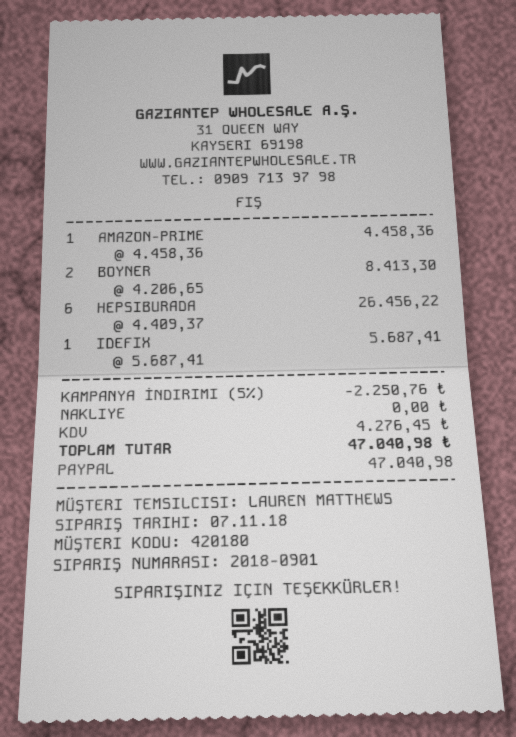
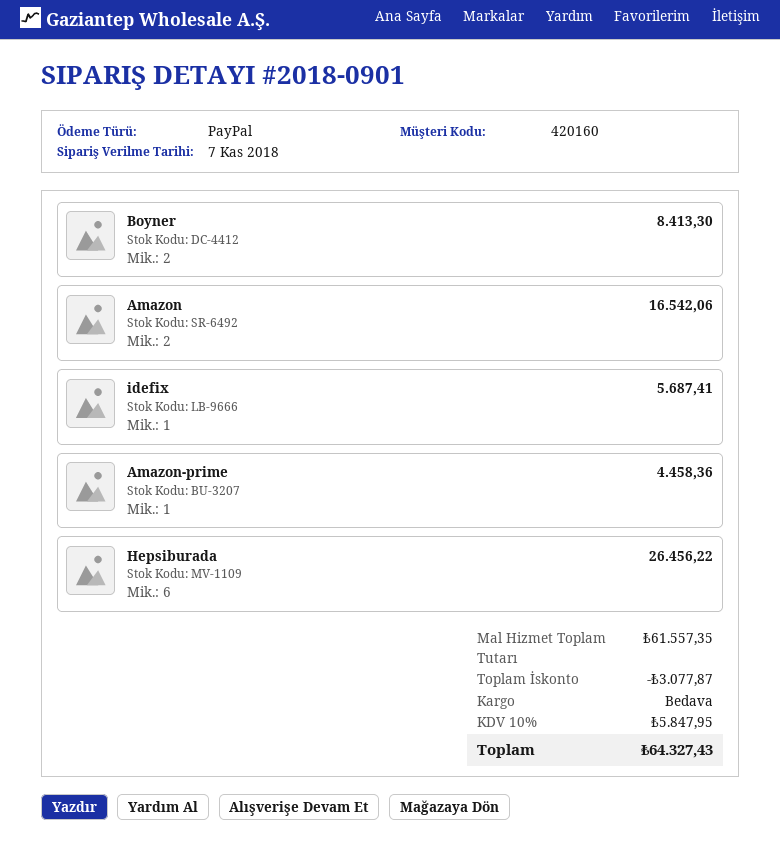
customer number: 420180 -> 420160
Amazon: none -> 2 for 16542.06
discount: 2250.76 -> 3077.87
tax: 4276.45 -> 5847.95
total: 47040.98 -> 64327.43

